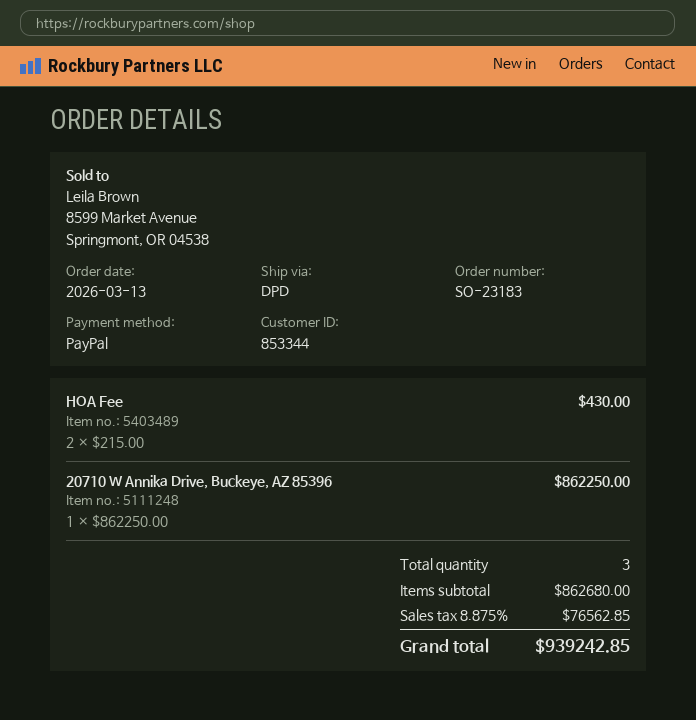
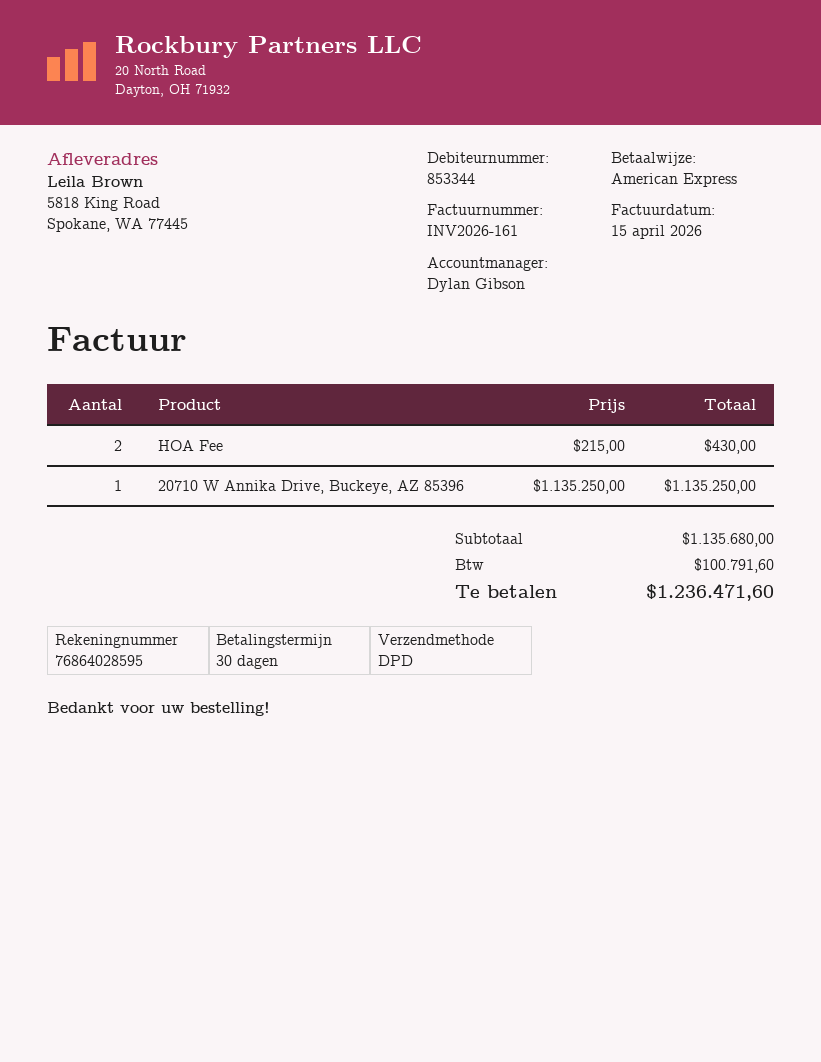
payment method: PayPal -> American Express
20710 W Annika Drive, Buckeye, AZ 85396: 1 x 862250.00 = 862250.00 -> 1 x 1135250.00 = 1135250.00
subtotal: 862680.00 -> 1135680.00
tax: 76562.85 -> 100791.60
total: 939242.85 -> 1236471.60

